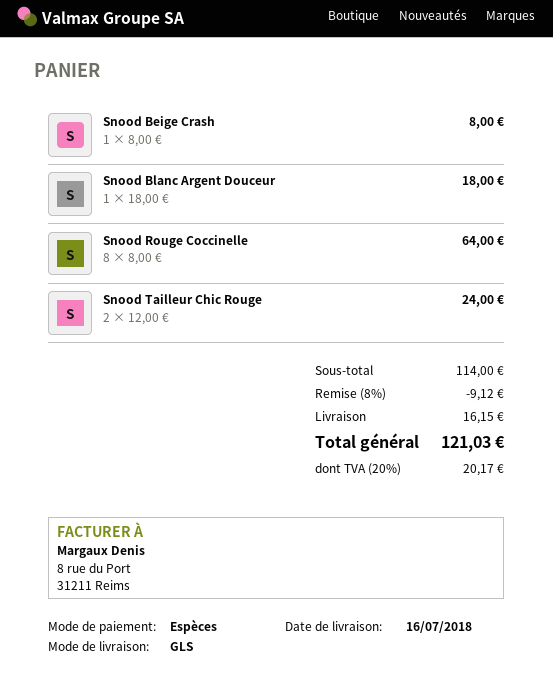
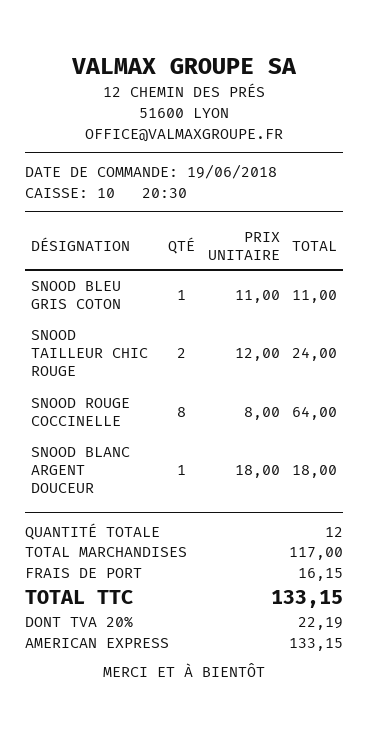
payment method: cash -> American Express
Snood Beige Crash: 1 x 8.00 = 8.00 -> none
SNOOD BLEU GRIS COTON: none -> 1 x 11.00 = 11.00
subtotal: 114.00 -> 117.00
discount: 8% = 9.12 -> none
tax: 20% = 20.17 -> 20% = 22.19
total: 121.03 -> 133.15

